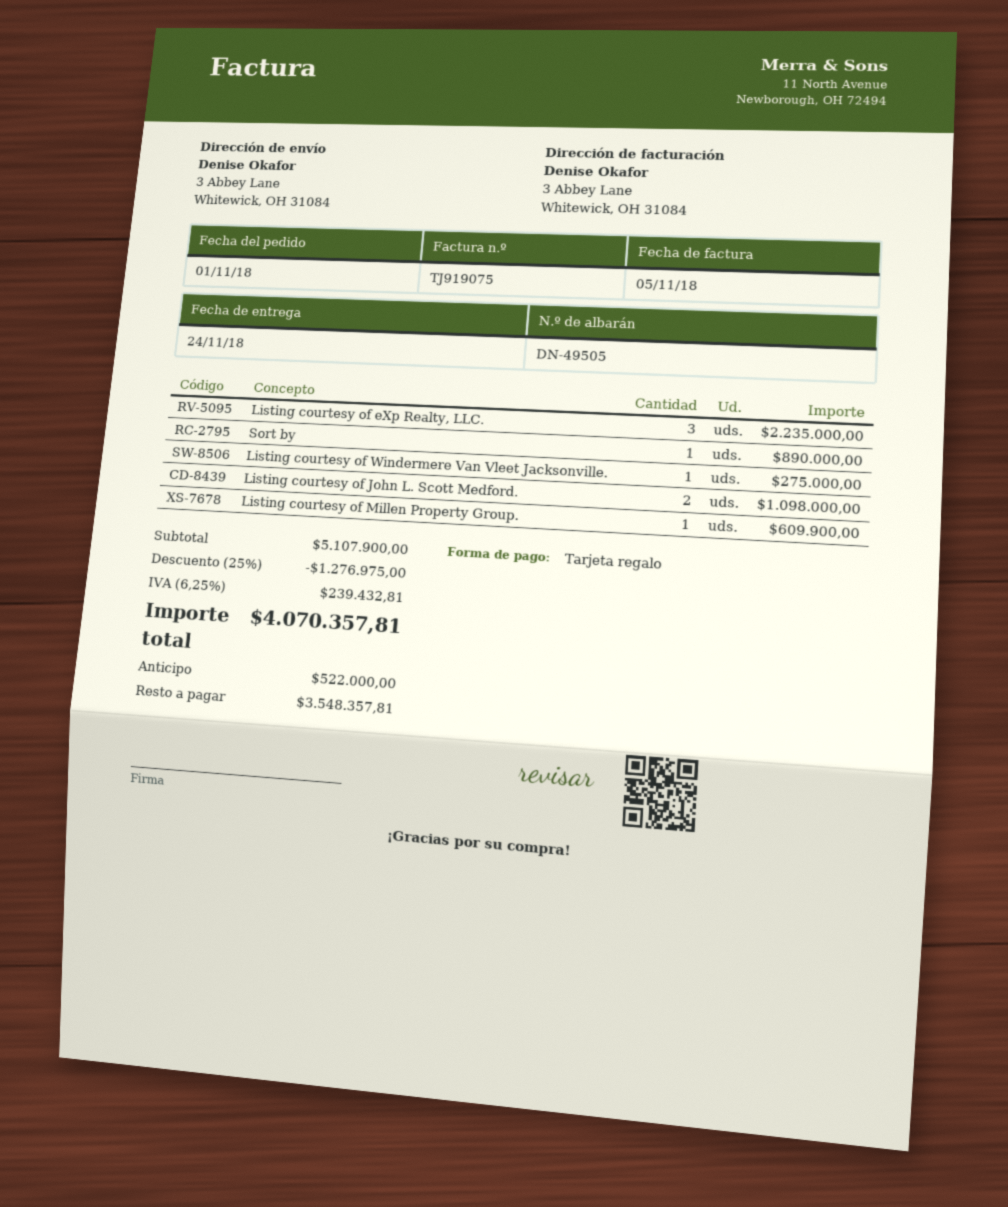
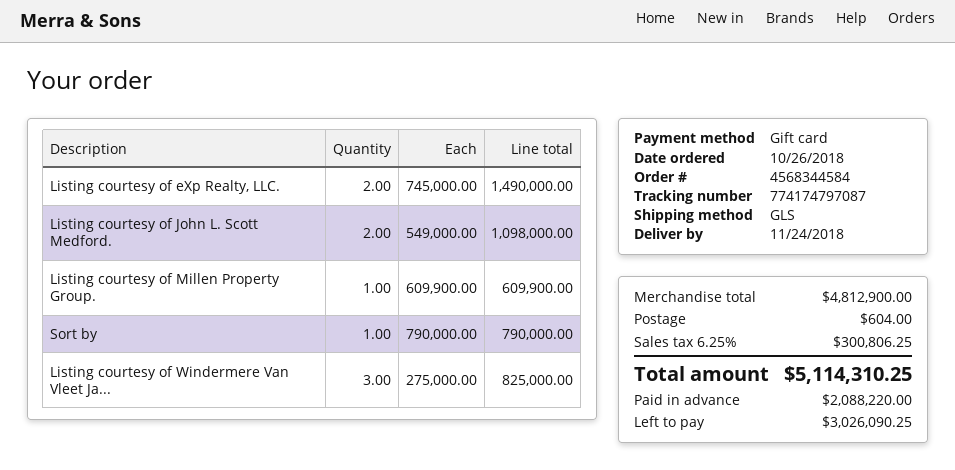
order date: 2018-11-01 -> 2018-10-26
Listing courtesy of eXp Realty, LLC.: 3 for 2235000.00 -> 2 for 1490000.00
Sort by: 1 for 890000.00 -> 1 for 790000.00
Listing courtesy of Windermere Van Vleet Jacksonville.: 1 for 275000.00 -> 3 for 825000.00
subtotal: 5107900.00 -> 4812900.00
discount: 25% = 1276975.00 -> none
shipping: none -> 604.00
tax: 6.25% = 239432.81 -> 6.25% = 300806.25
total: 4070357.81 -> 5114310.25
deposit: 522000.00 -> 2088220.00
balance: 3548357.81 -> 3026090.25

